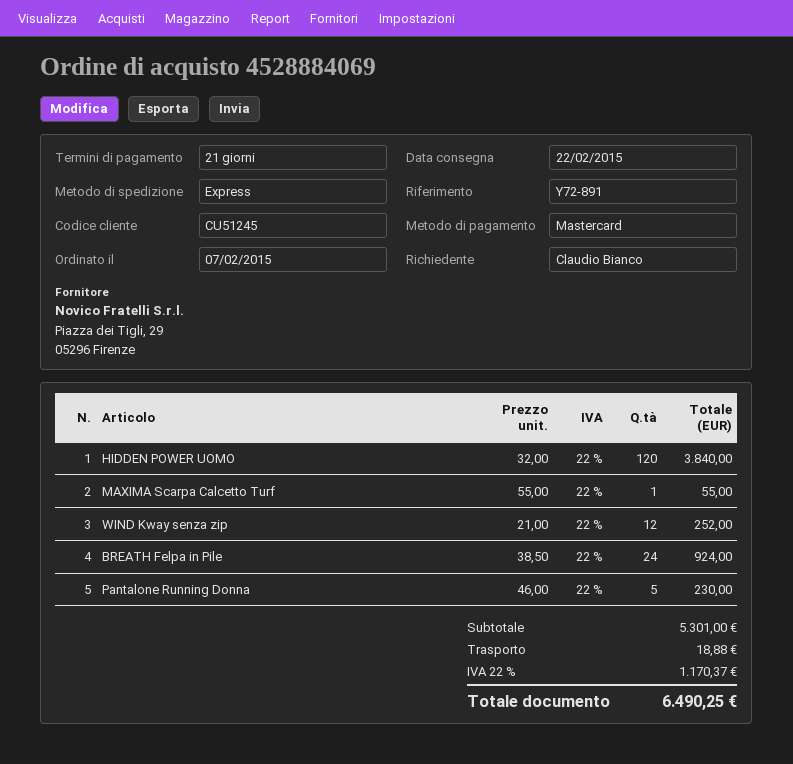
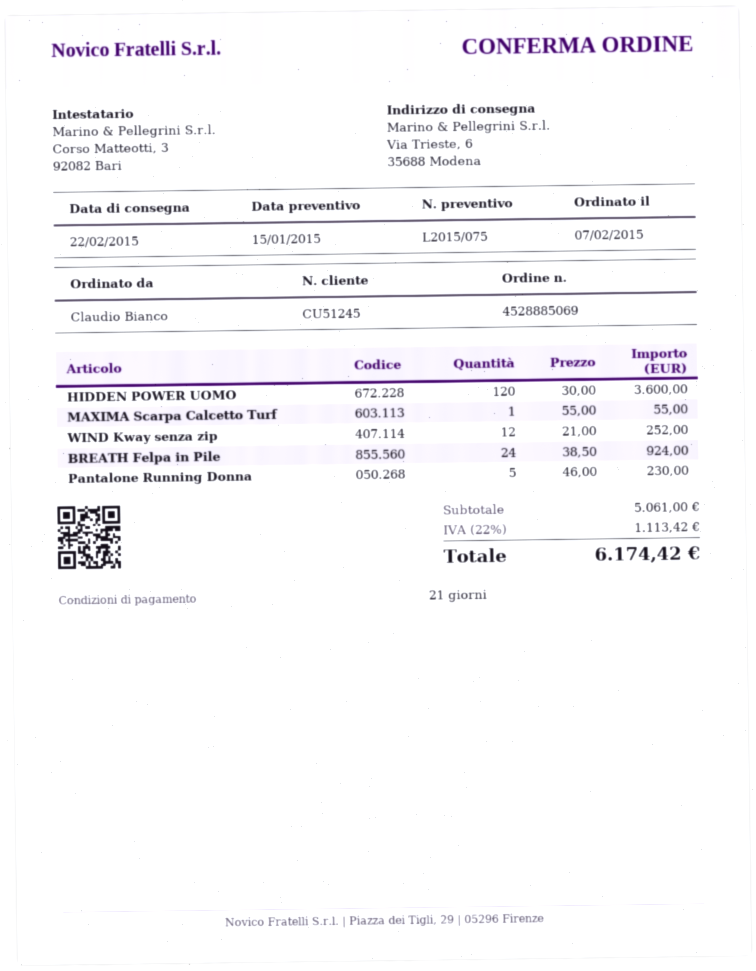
order number: 4528884069 -> 4528885069
HIDDEN POWER UOMO: 120 x 32.00 = 3840.00 -> 120 x 30.00 = 3600.00
subtotal: 5301.00 -> 5061.00
shipping: 18.88 -> none
tax: 22% = 1170.37 -> 22% = 1113.42
total: 6490.25 -> 6174.42

